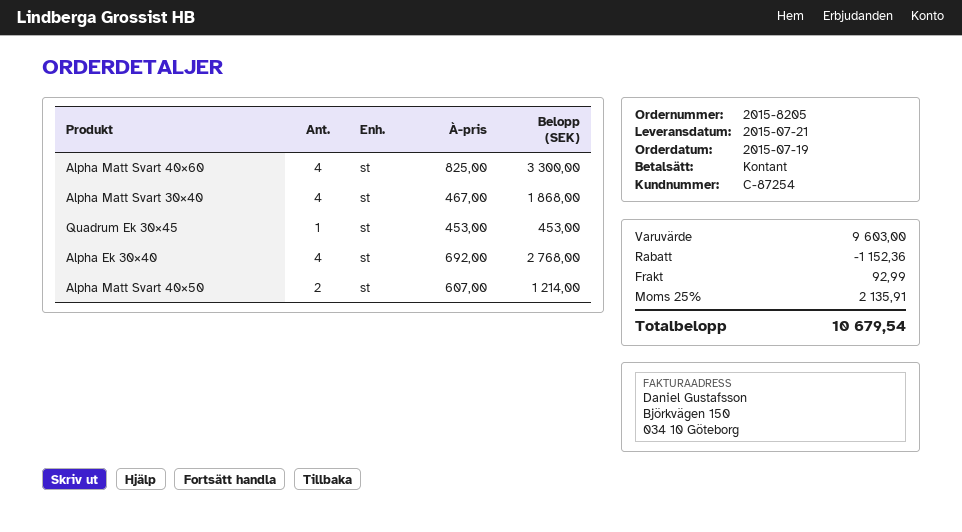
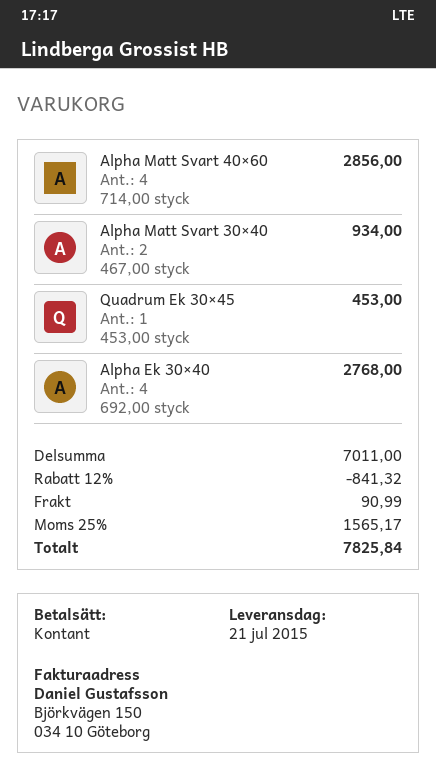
Alpha Matt Svart 40×60: 4 x 825.00 = 3300.00 -> 4 x 714.00 = 2856.00
Alpha Matt Svart 30×40: 4 x 467.00 = 1868.00 -> 2 x 467.00 = 934.00
Alpha Matt Svart 40×50: 2 x 607.00 = 1214.00 -> none
subtotal: 9603.00 -> 7011.00
discount: 1152.36 -> 841.32
shipping: 92.99 -> 90.99
tax: 25% = 2135.91 -> 25% = 1565.17
total: 10679.54 -> 7825.84

